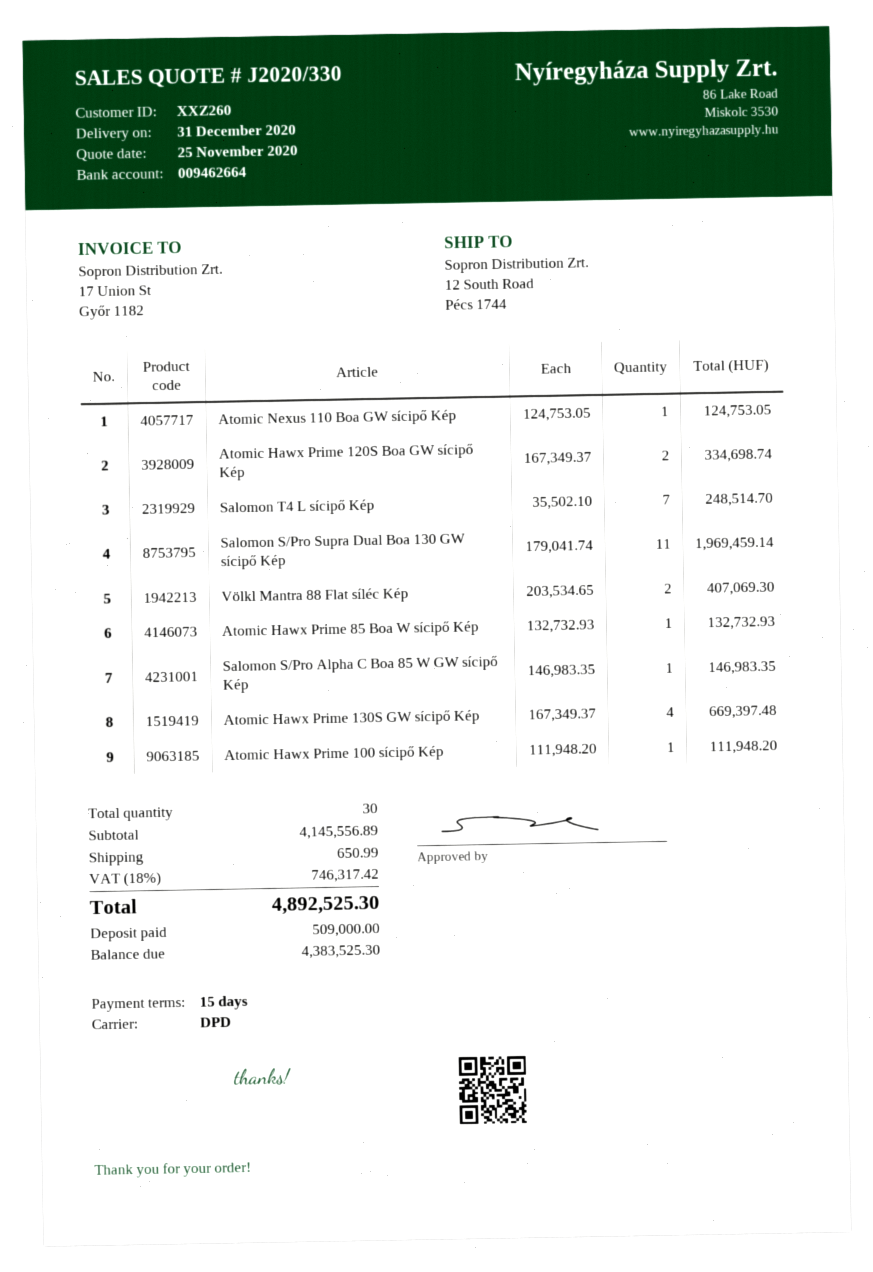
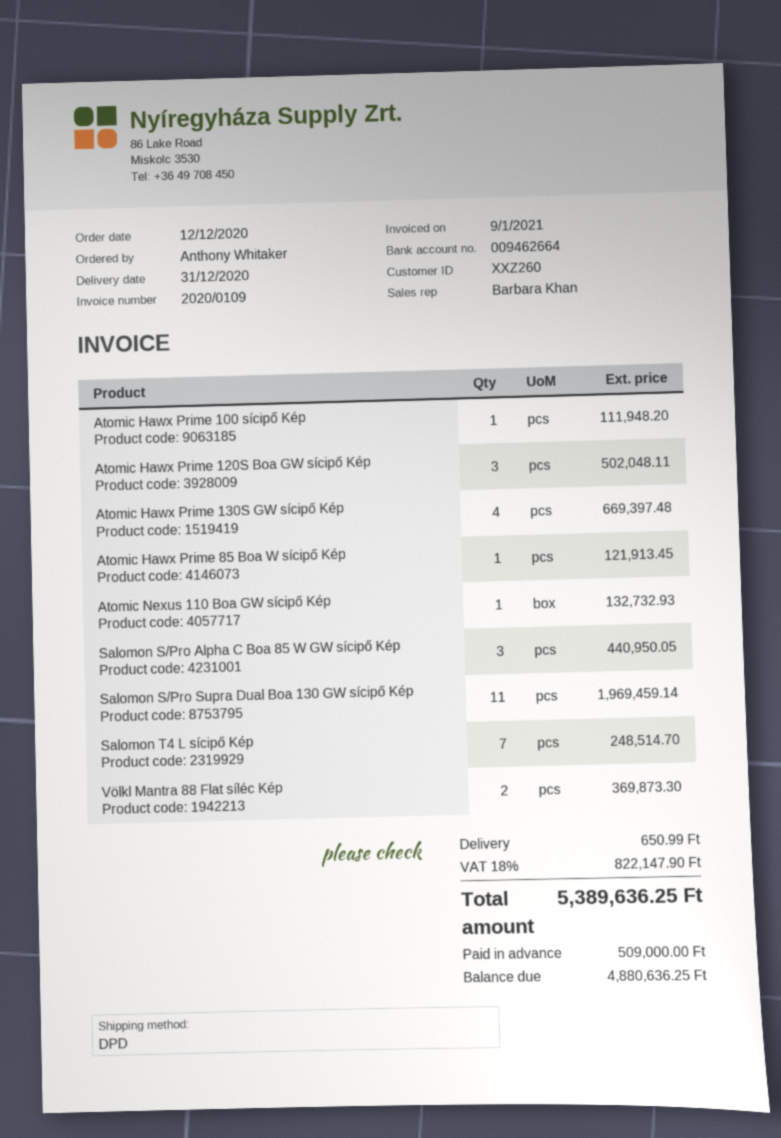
Atomic Nexus 110 Boa GW sícipő Kép: 1 for 124753.05 -> 1 for 132732.93
Atomic Hawx Prime 120S Boa GW sícipő Kép: 2 for 334698.74 -> 3 for 502048.11
Völkl Mantra 88 Flat síléc Kép: 2 for 407069.30 -> 2 for 369873.30
Atomic Hawx Prime 85 Boa W sícipő Kép: 1 for 132732.93 -> 1 for 121913.45
Salomon S/Pro Alpha C Boa 85 W GW sícipő Kép: 1 for 146983.35 -> 3 for 440950.05
tax: 18% = 746317.42 -> 18% = 822147.90
total: 4892525.30 -> 5389636.25
balance: 4383525.30 -> 4880636.25

